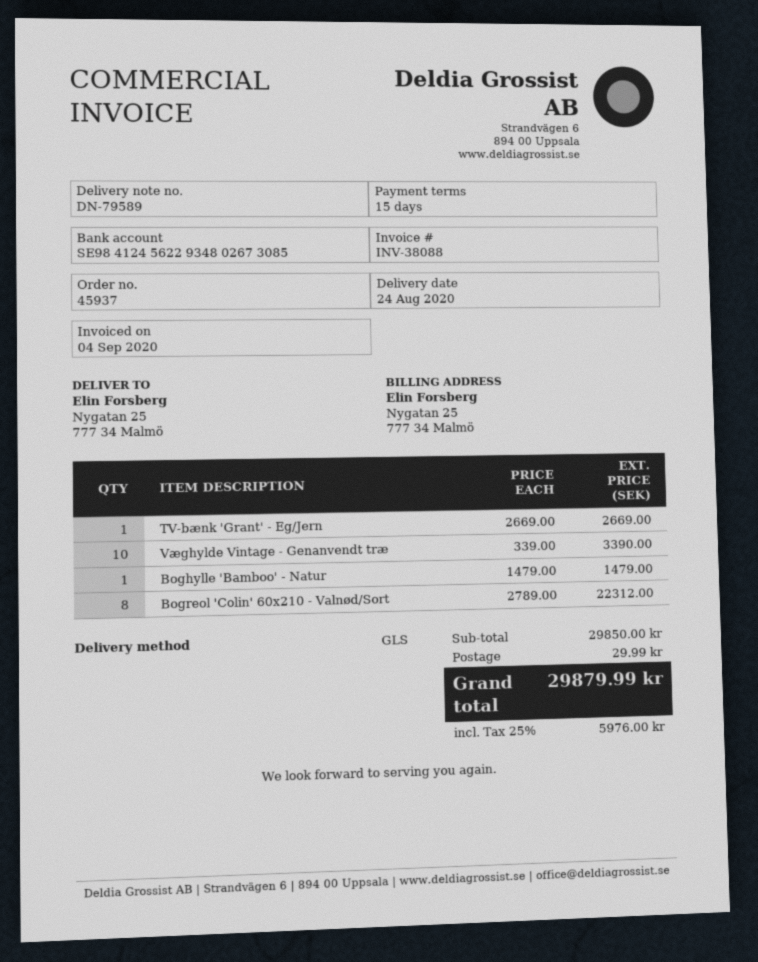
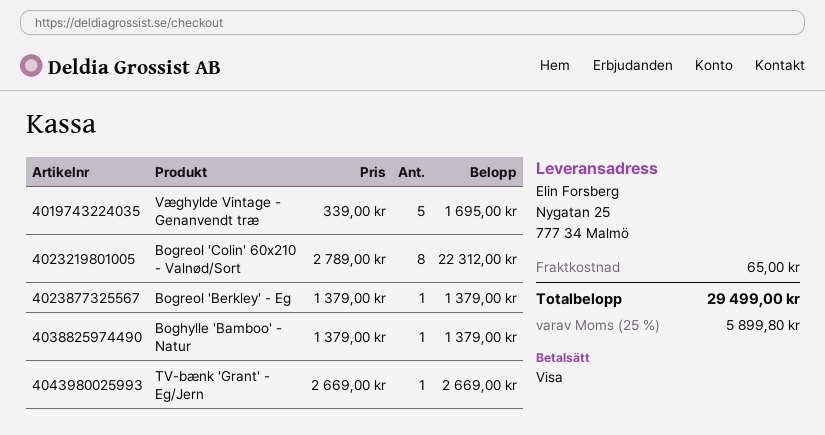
Væghylde Vintage - Genanvendt træ: 10 x 339.00 = 3390.00 -> 5 x 339.00 = 1695.00
Boghylle 'Bamboo' - Natur: 1 x 1479.00 = 1479.00 -> 1 x 1379.00 = 1379.00
Bogreol 'Berkley' - Eg: none -> 1 x 1379.00 = 1379.00
shipping: 29.99 -> 65.00
tax: 25% = 5976.00 -> 25% = 5899.80
total: 29879.99 -> 29499.00

